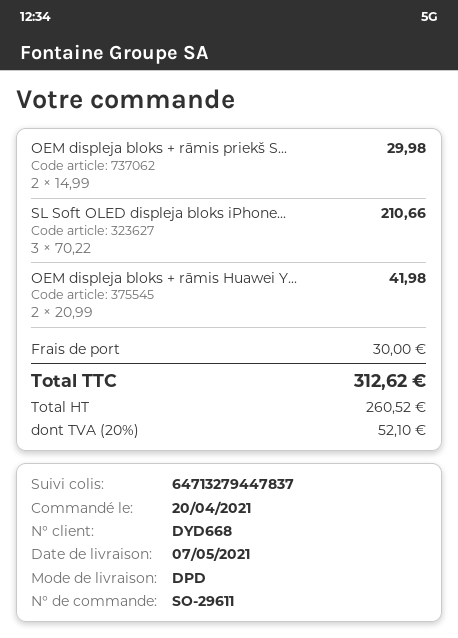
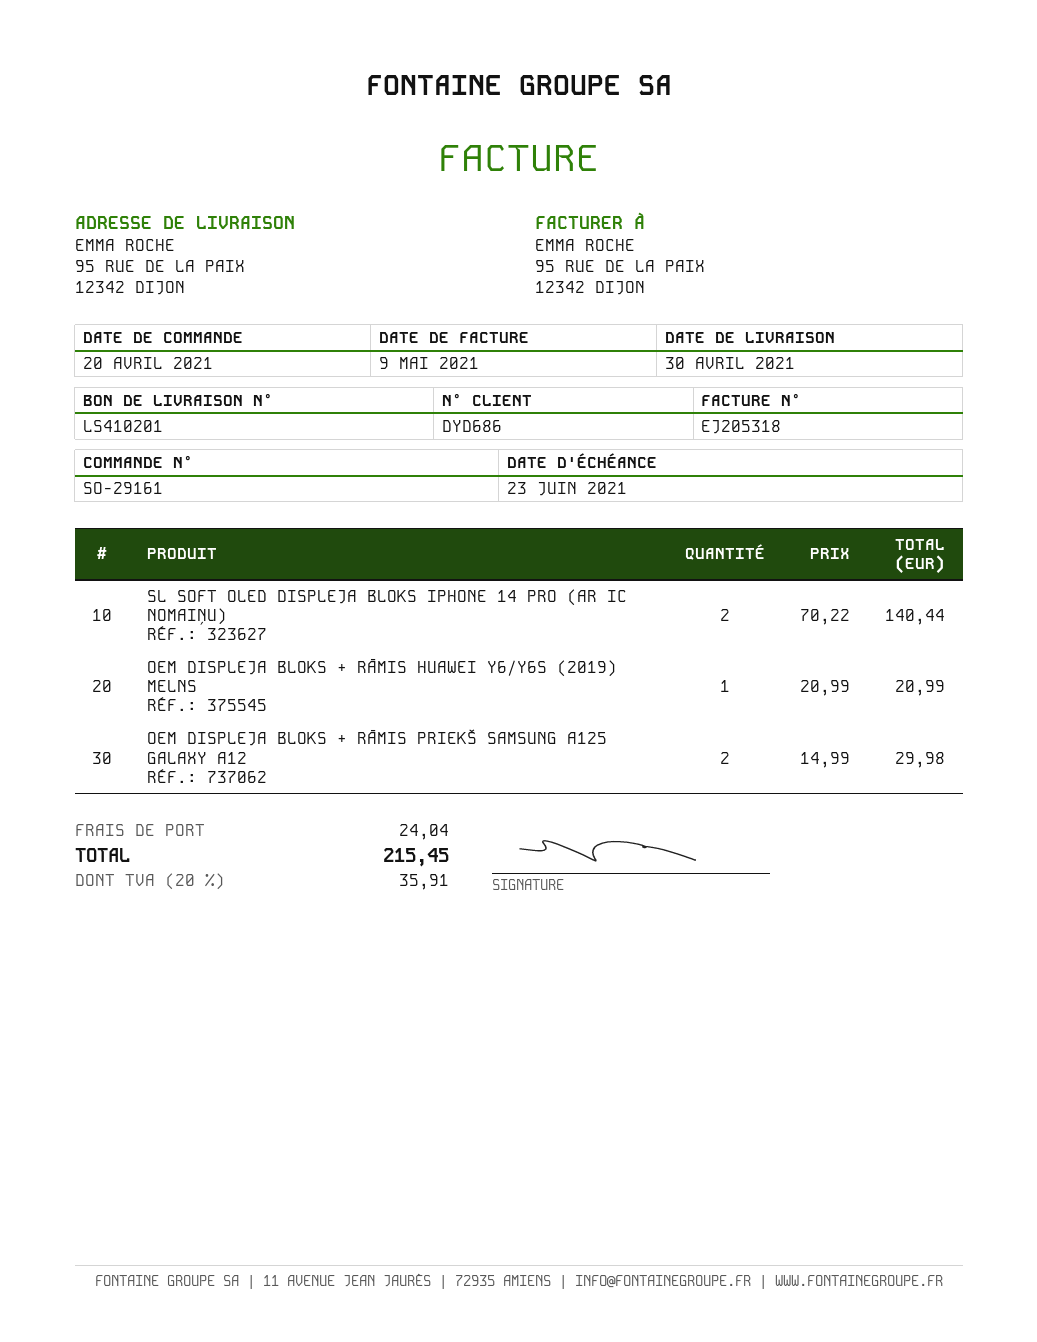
order number: SO-29611 -> SO-29161
delivery date: 2021-05-07 -> 2021-04-30
customer number: DYD668 -> DYD686
SL Soft OLED displeja bloks iPhone...: 3 x 70.22 = 210.66 -> 2 x 70.22 = 140.44
OEM displeja bloks + rāmis Huawei Y...: 2 x 20.99 = 41.98 -> 1 x 20.99 = 20.99
shipping: 30.00 -> 24.04
tax: 20% = 52.10 -> 20% = 35.91
total: 312.62 -> 215.45

